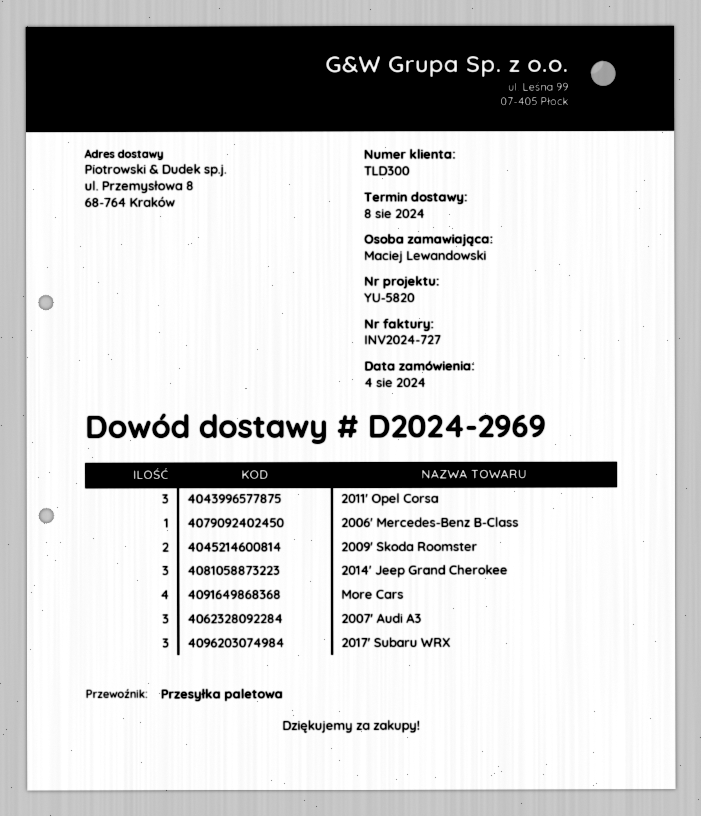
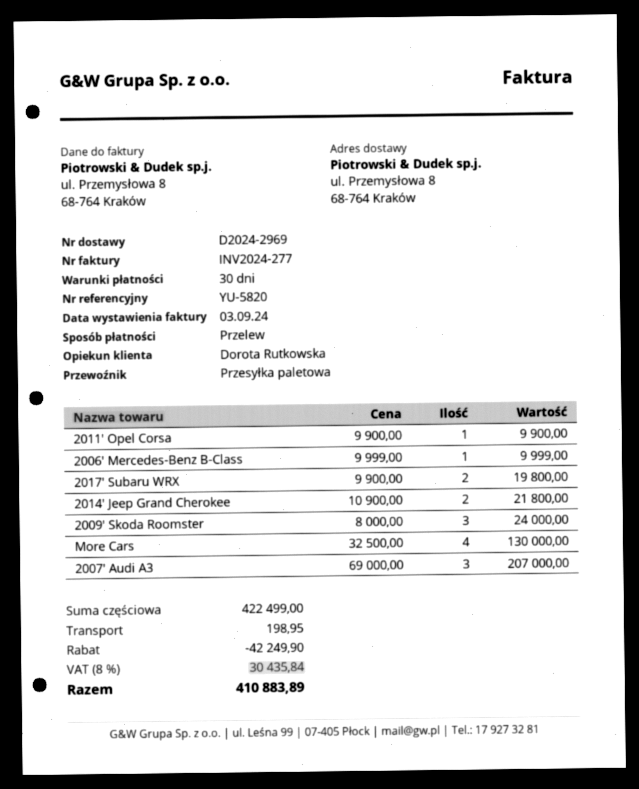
invoice number: INV2024-727 -> INV2024-277
2011' Opel Corsa: 3 -> 1
2009' Skoda Roomster: 2 -> 3
2014' Jeep Grand Cherokee: 3 -> 2
2017' Subaru WRX: 3 -> 2

